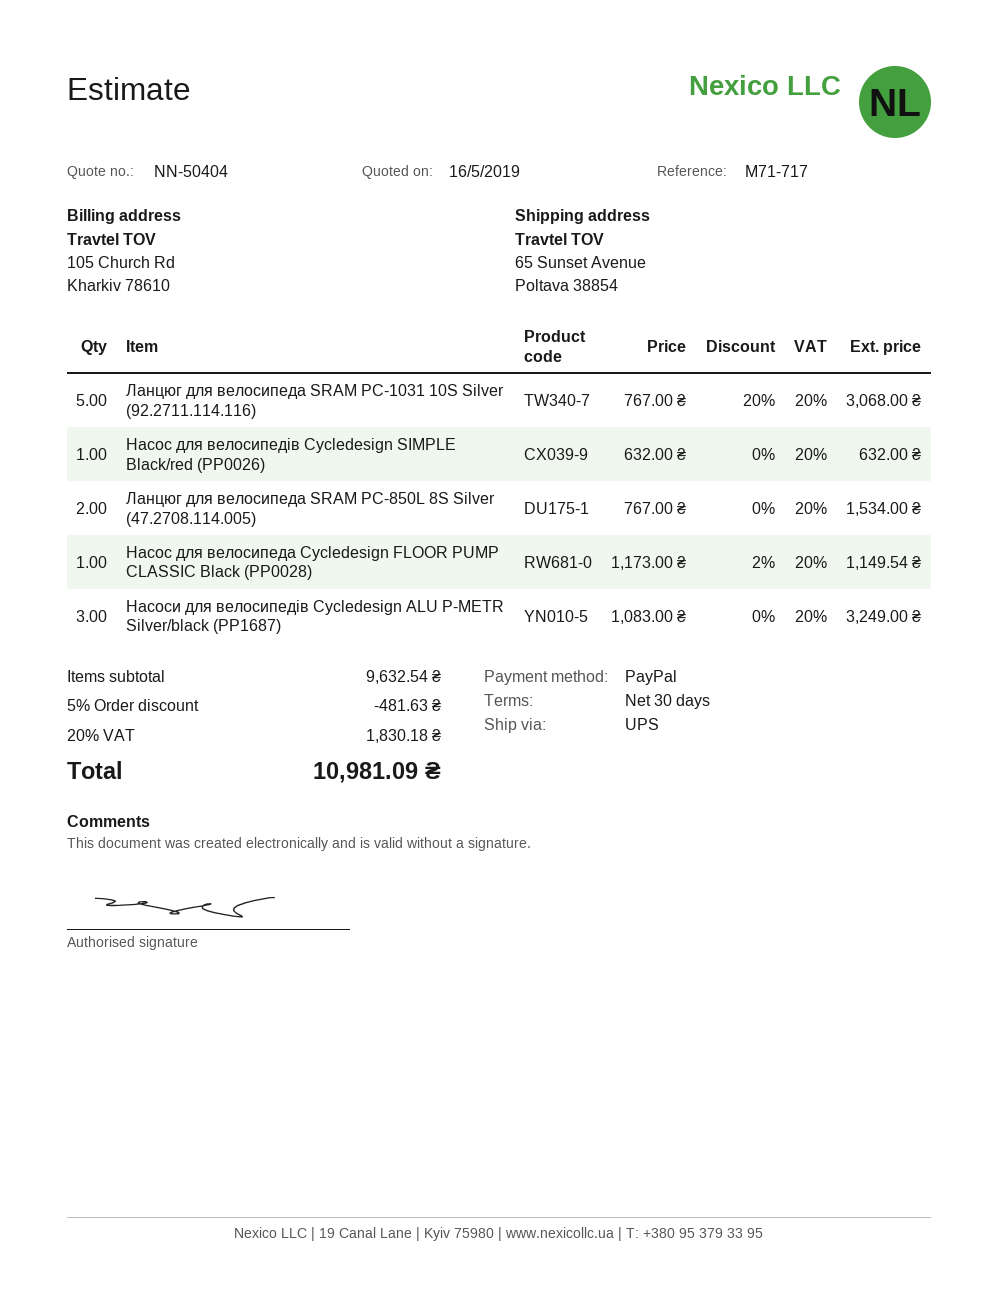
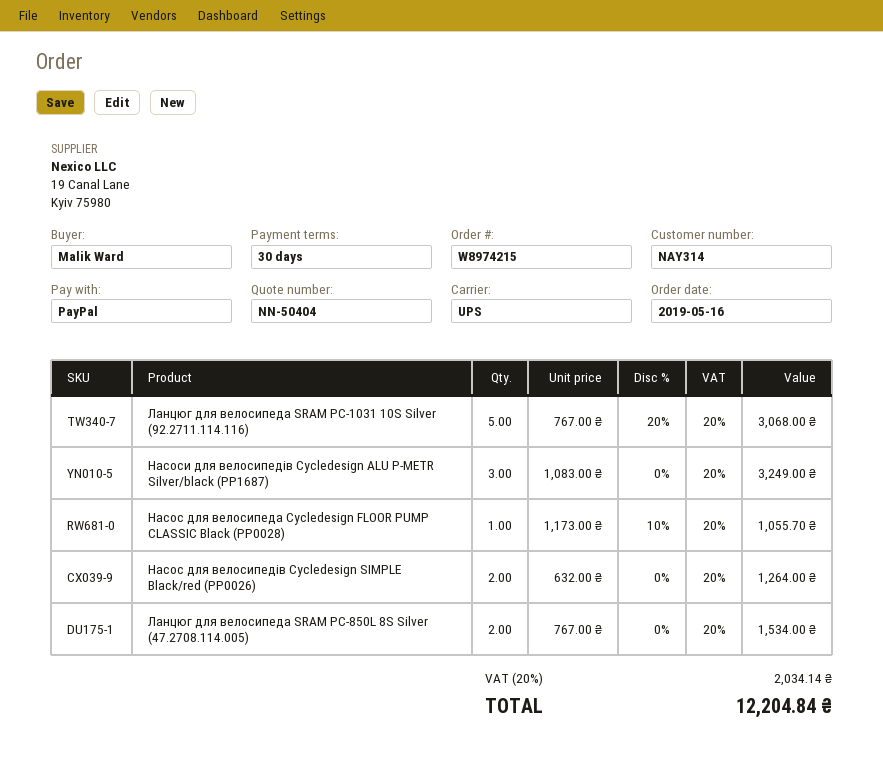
Насос для велосипедів Cycledesign SIMPLE Black/red (PP0026): 1 x 632.00 = 632.00 -> 2 x 632.00 = 1264.00
Насос для велосипеда Cycledesign FLOOR PUMP CLASSIC Black (PP0028): 1 x 1173.00 - 2% = 1149.54 -> 1 x 1173.00 - 10% = 1055.70
discount: 5% = 481.63 -> none
tax: 20% = 1830.18 -> 20% = 2034.14
total: 10981.09 -> 12204.84

